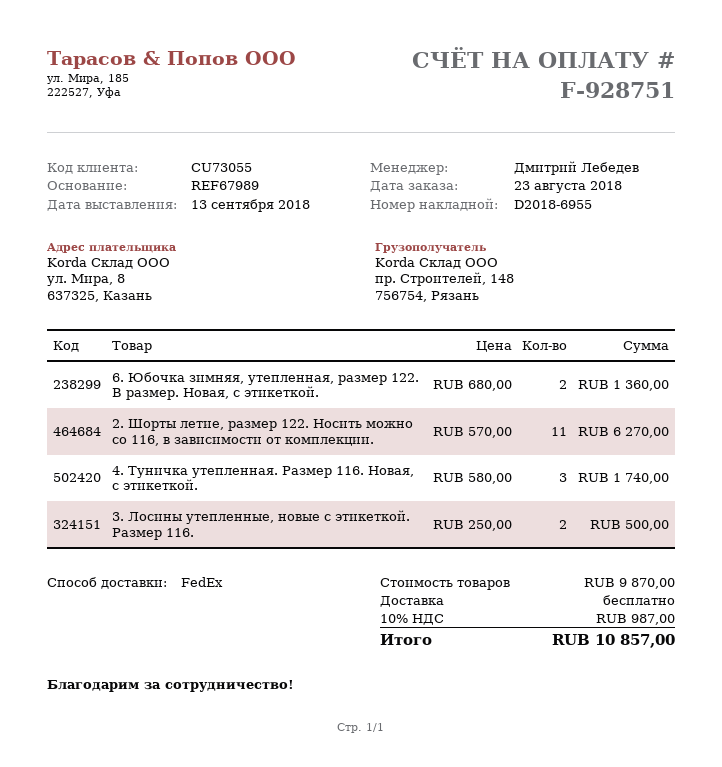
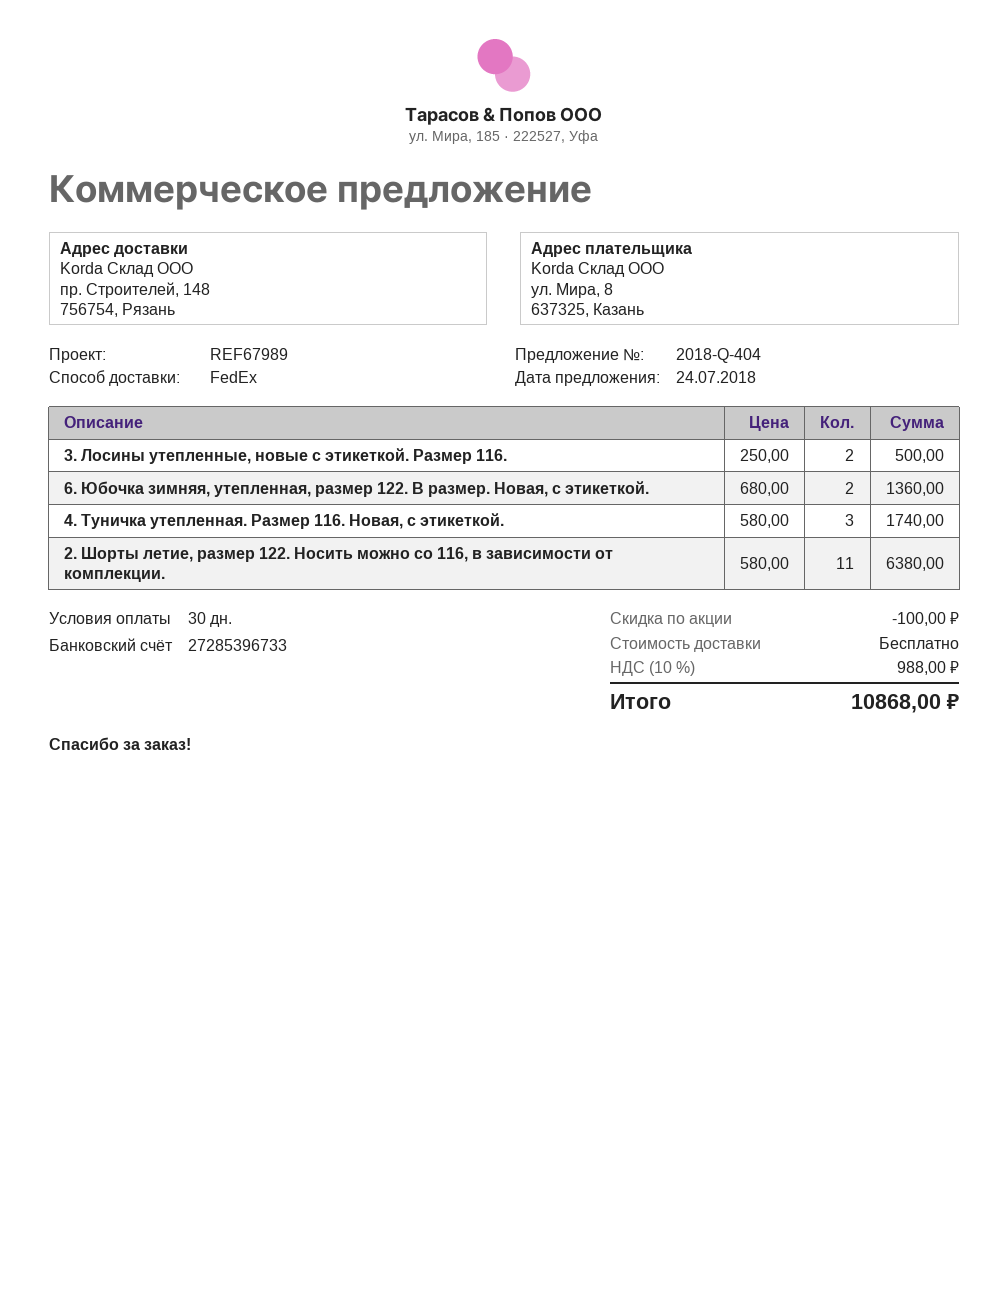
2. Шорты летие, размер 122. Носить можно со 116, в зависимости от комплекции.: 11 x 570.00 = 6270.00 -> 11 x 580.00 = 6380.00
discount: none -> 100.00
tax: 10% = 987.00 -> 10% = 988.00
total: 10857.00 -> 10868.00

